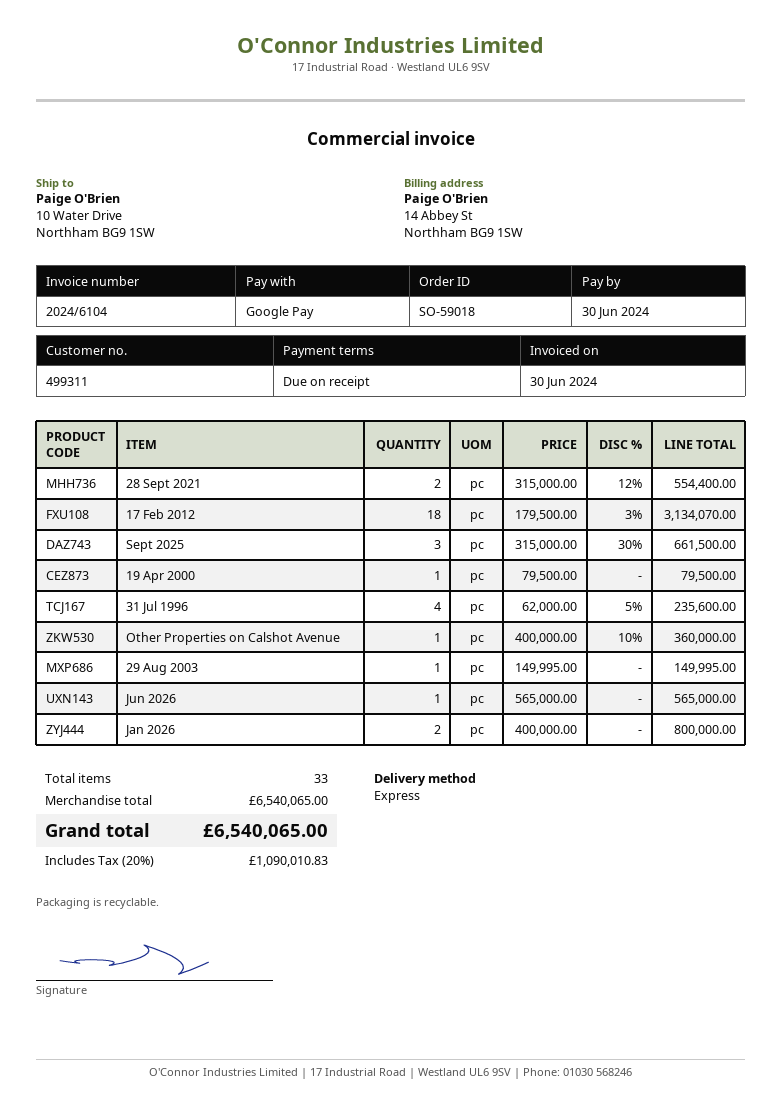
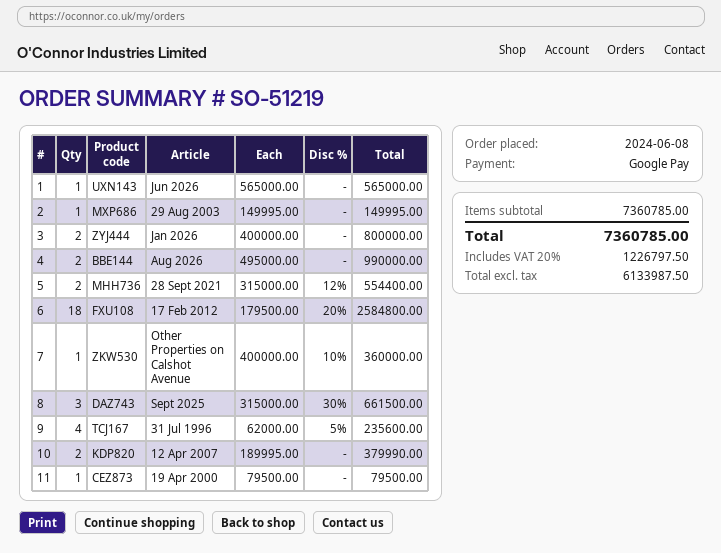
order number: SO-59018 -> SO-51219
17 Feb 2012: 18 x 179500.00 - 3% = 3134070.00 -> 18 x 179500.00 - 20% = 2584800.00
Aug 2026: none -> 2 x 495000.00 = 990000.00
12 Apr 2007: none -> 2 x 189995.00 = 379990.00
subtotal: 6540065.00 -> 7360785.00
tax: 20% = 1090010.83 -> 20% = 1226797.50
total: 6540065.00 -> 7360785.00

